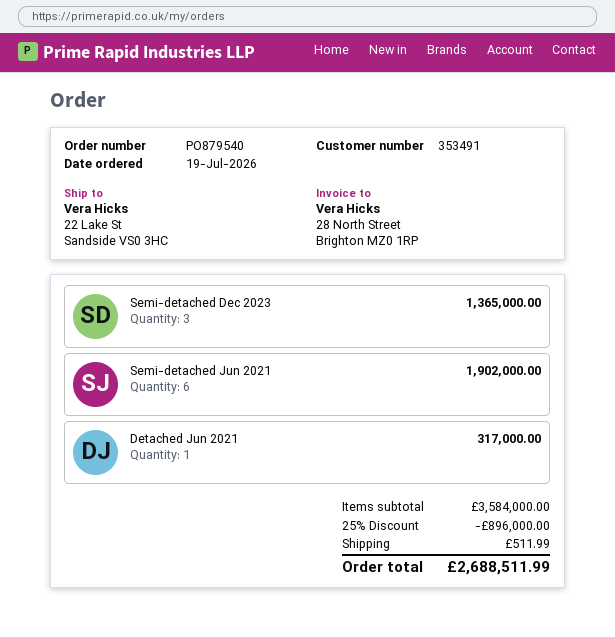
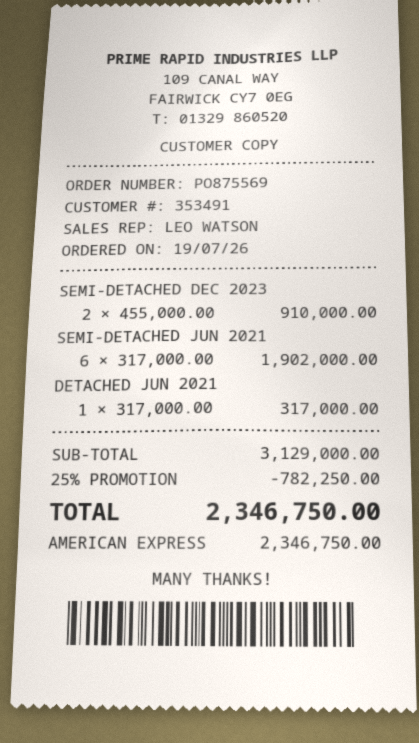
order number: PO879540 -> PO875569
Semi-detached Dec 2023: 3 for 1365000.00 -> 2 for 910000.00
subtotal: 3584000.00 -> 3129000.00
discount: 25% = 896000.00 -> 25% = 782250.00
shipping: 511.99 -> none
total: 2688511.99 -> 2346750.00

